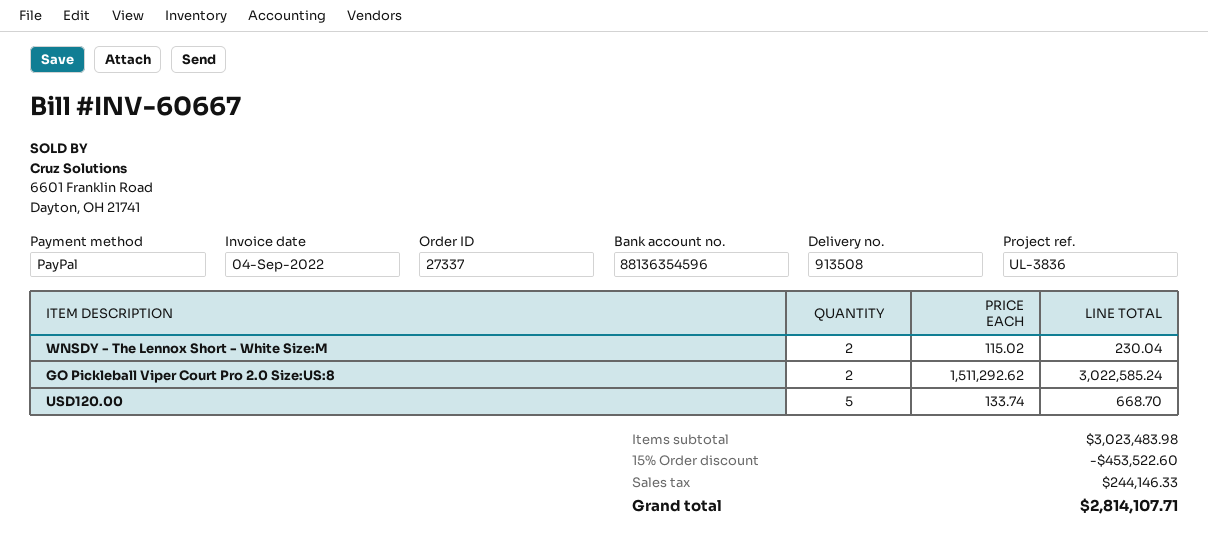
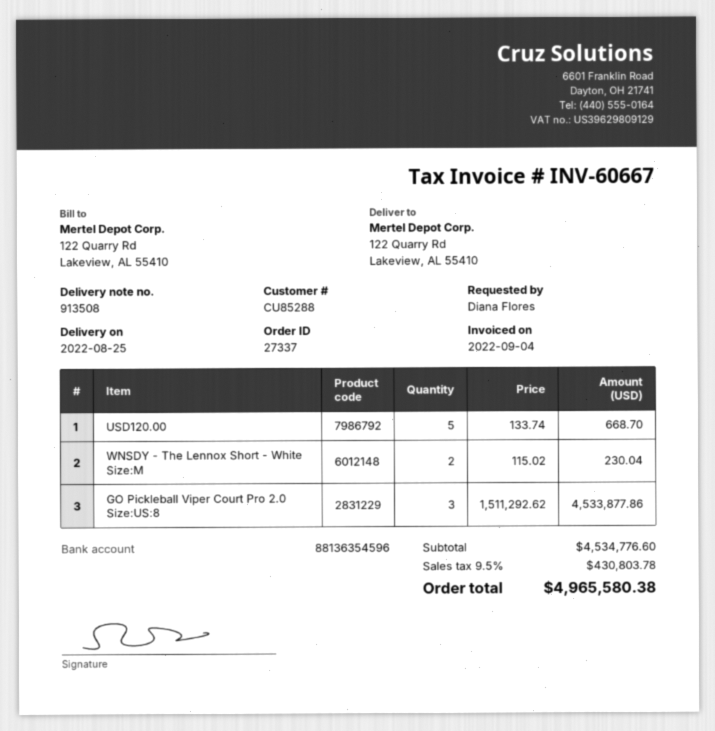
GO Pickleball Viper Court Pro 2.0 Size:US:8: 2 x 1511292.62 = 3022585.24 -> 3 x 1511292.62 = 4533877.86
subtotal: 3023483.98 -> 4534776.60
discount: 15% = 453522.60 -> none
tax: 244146.33 -> 430803.78
total: 2814107.71 -> 4965580.38

